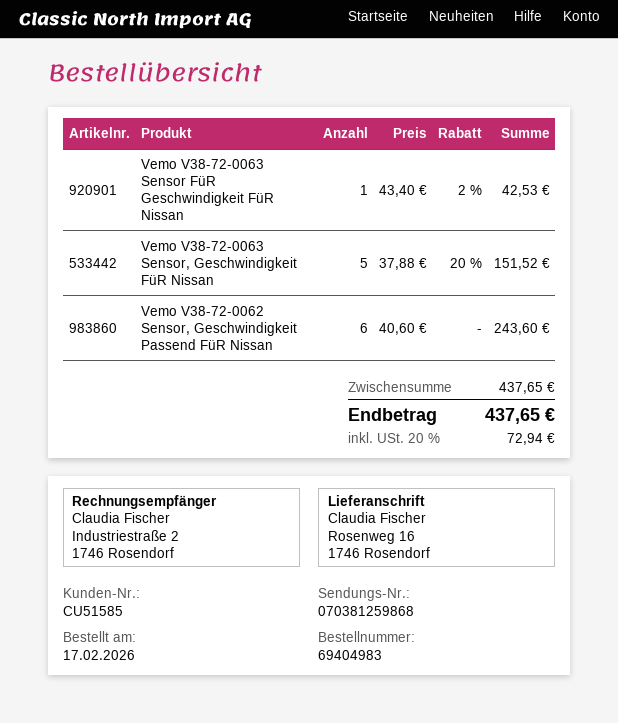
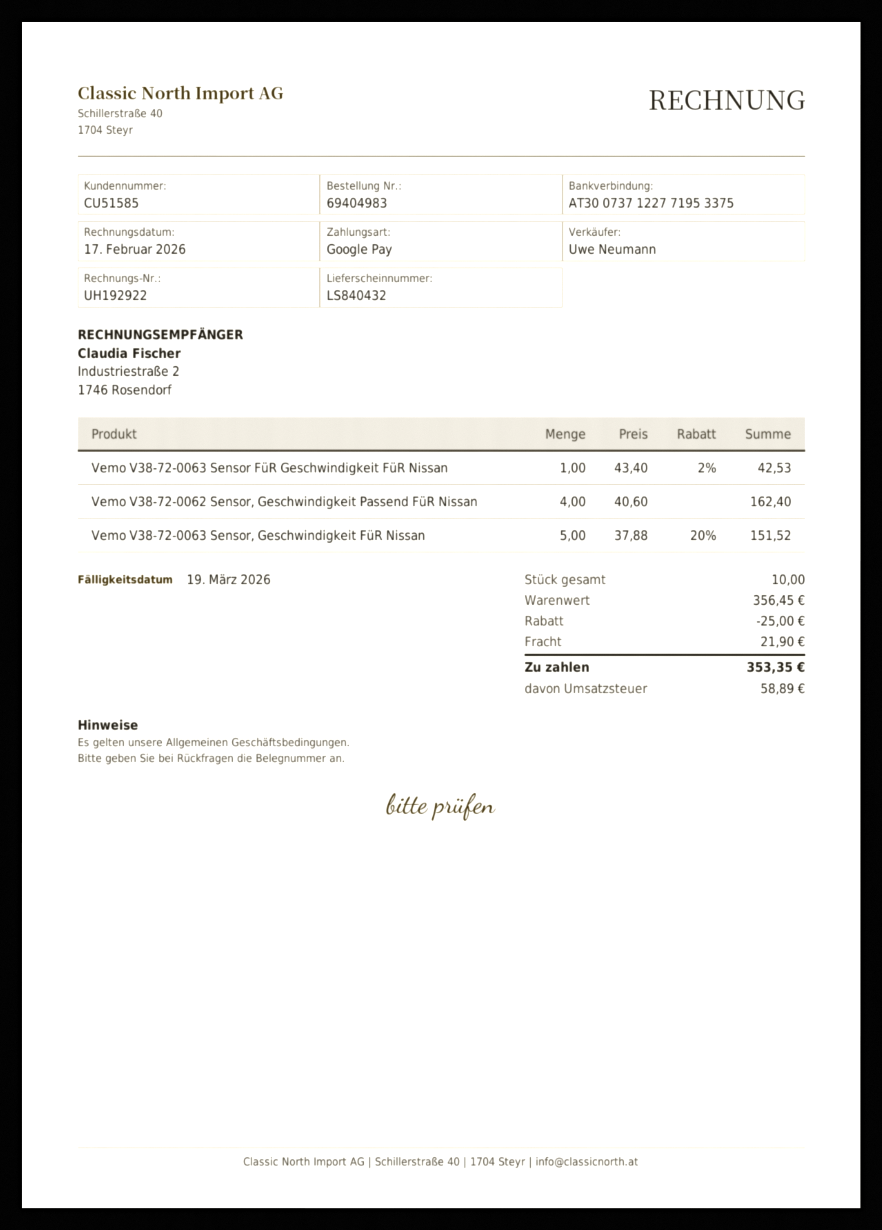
Vemo V38-72-0062 Sensor, Geschwindigkeit Passend FüR Nissan: 6 x 40.60 = 243.60 -> 4 x 40.60 = 162.40
subtotal: 437.65 -> 356.45
discount: none -> 25.00
shipping: none -> 21.90
tax: 72.94 -> 58.89
total: 437.65 -> 353.35

